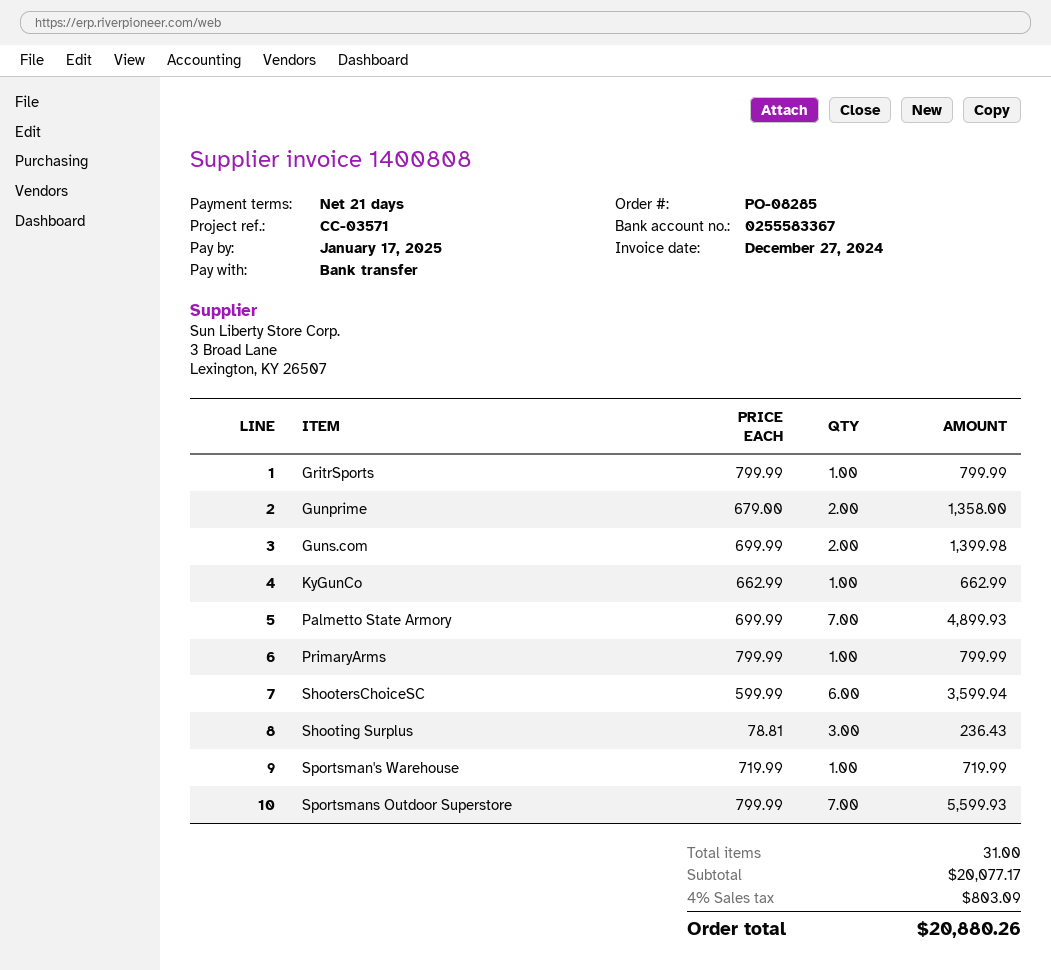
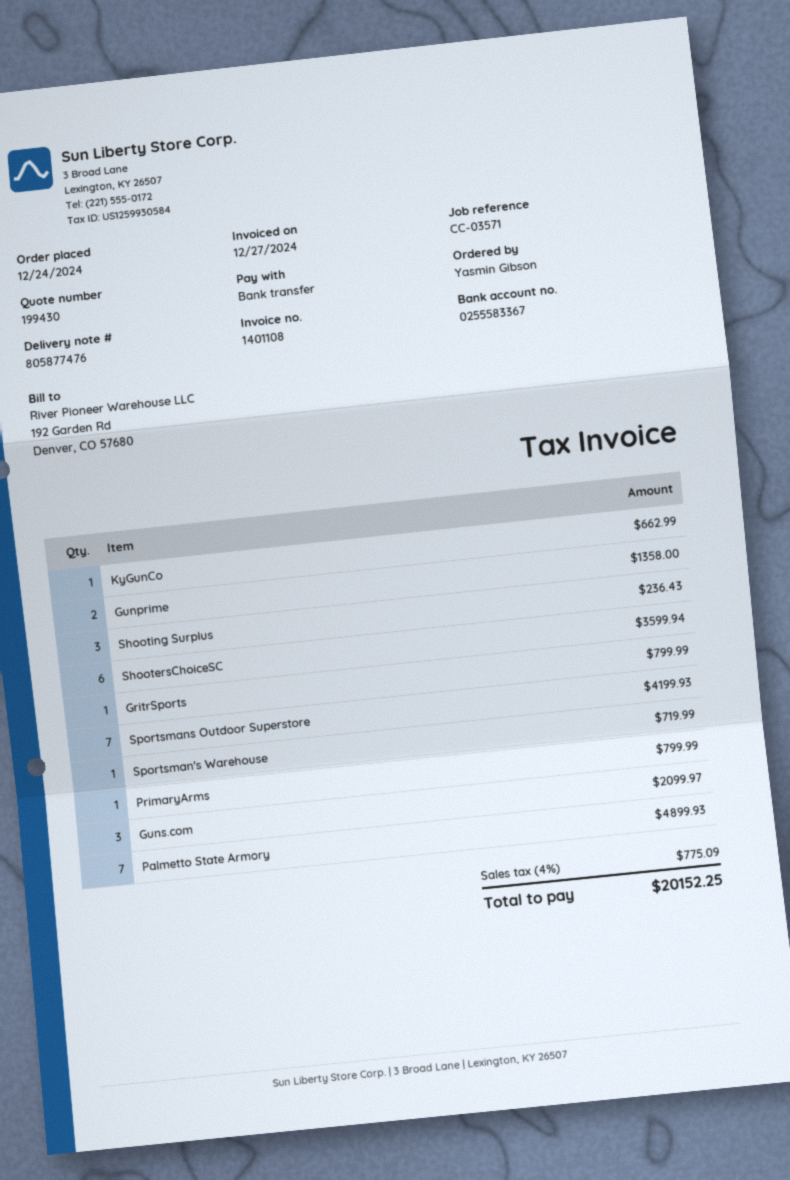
invoice number: 1400808 -> 1401108
Guns.com: 2 for 1399.98 -> 3 for 2099.97
Sportsmans Outdoor Superstore: 7 for 5599.93 -> 7 for 4199.93
tax: 4% = 803.09 -> 4% = 775.09
total: 20880.26 -> 20152.25

